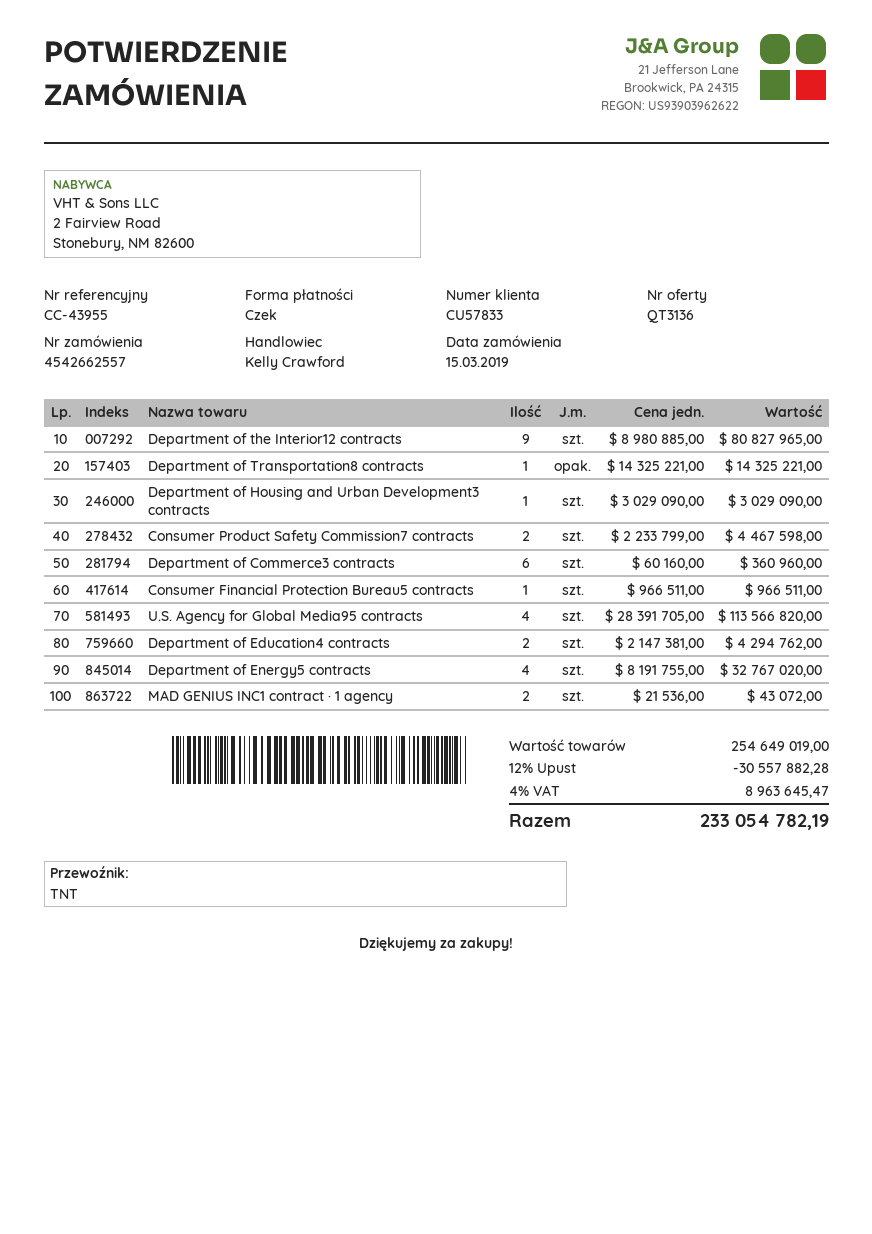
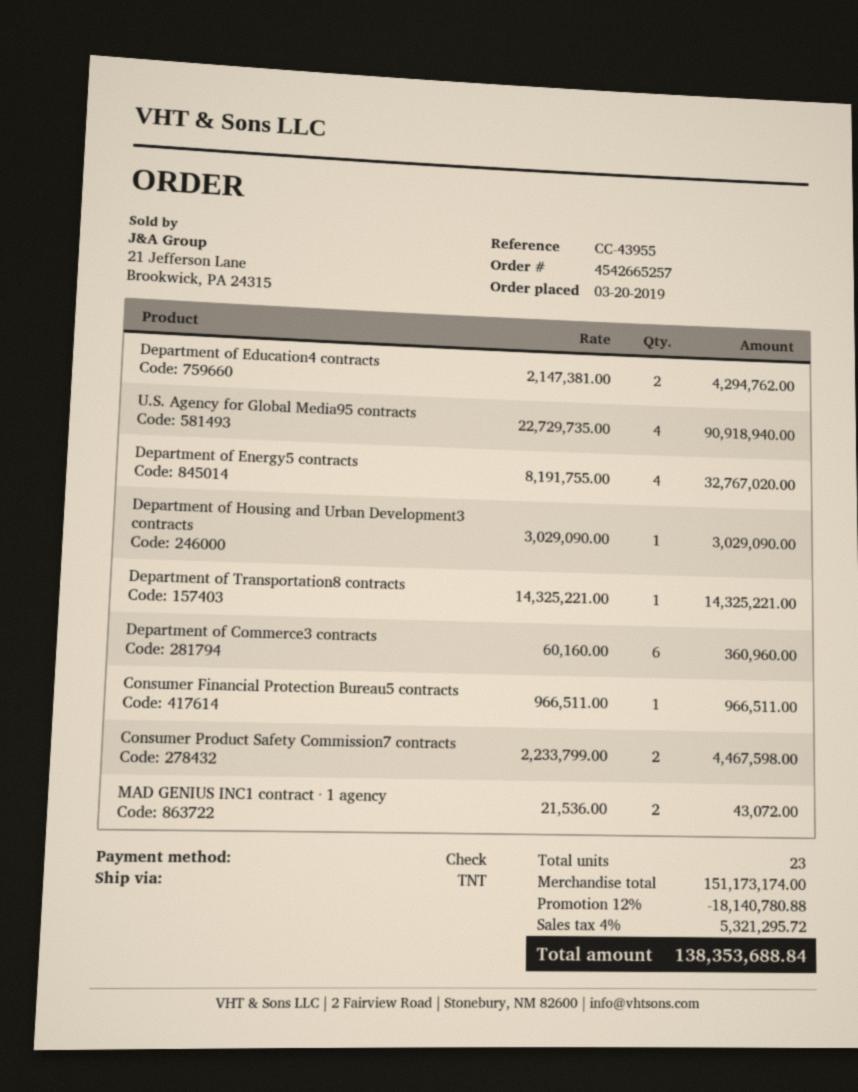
order number: 4542662557 -> 4542665257
order date: 2019-03-15 -> 2019-03-20
Department of the Interior12 contracts: 9 x 8980885.00 = 80827965.00 -> none
U.S. Agency for Global Media95 contracts: 4 x 28391705.00 = 113566820.00 -> 4 x 22729735.00 = 90918940.00
subtotal: 254649019.00 -> 151173174.00
discount: 12% = 30557882.28 -> 12% = 18140780.88
tax: 4% = 8963645.47 -> 4% = 5321295.72
total: 233054782.19 -> 138353688.84

